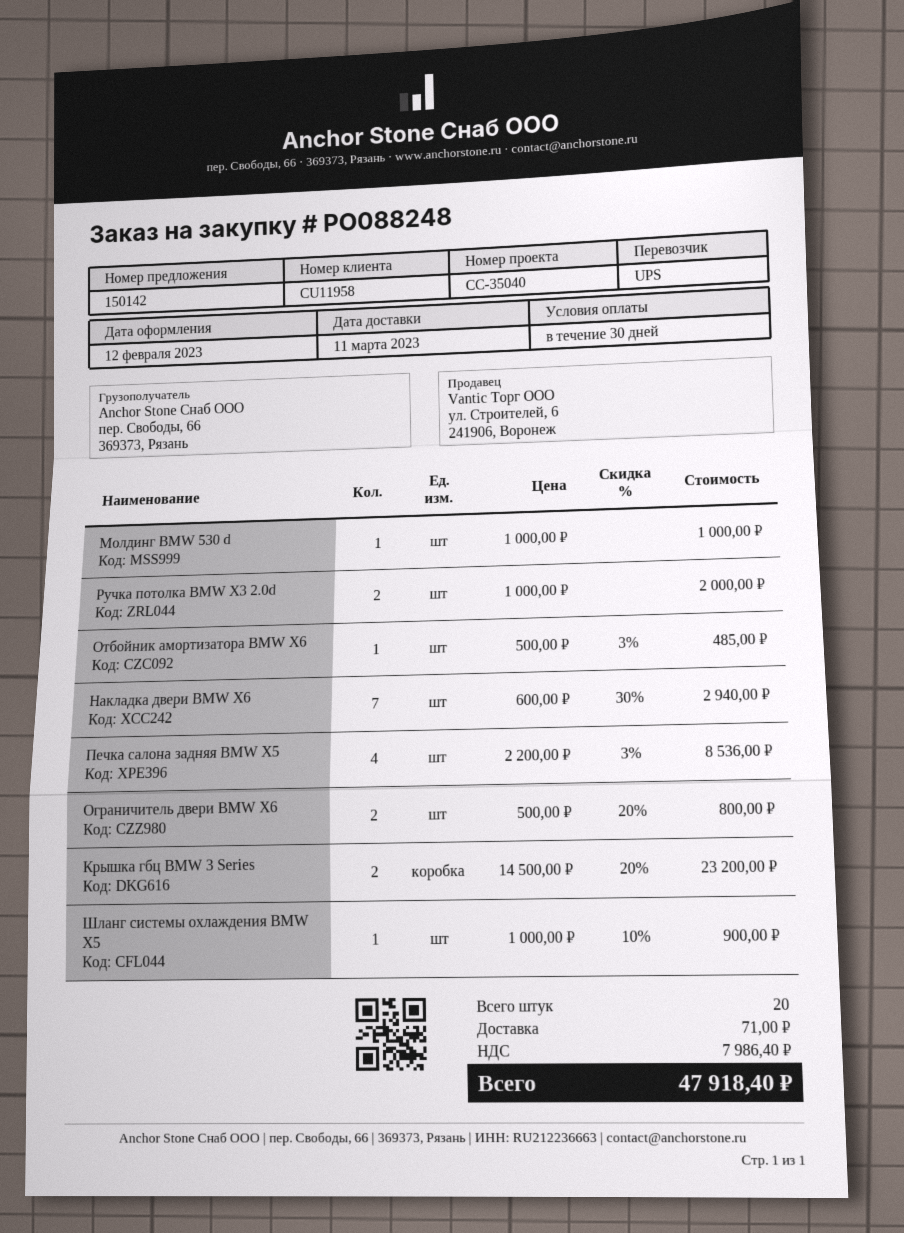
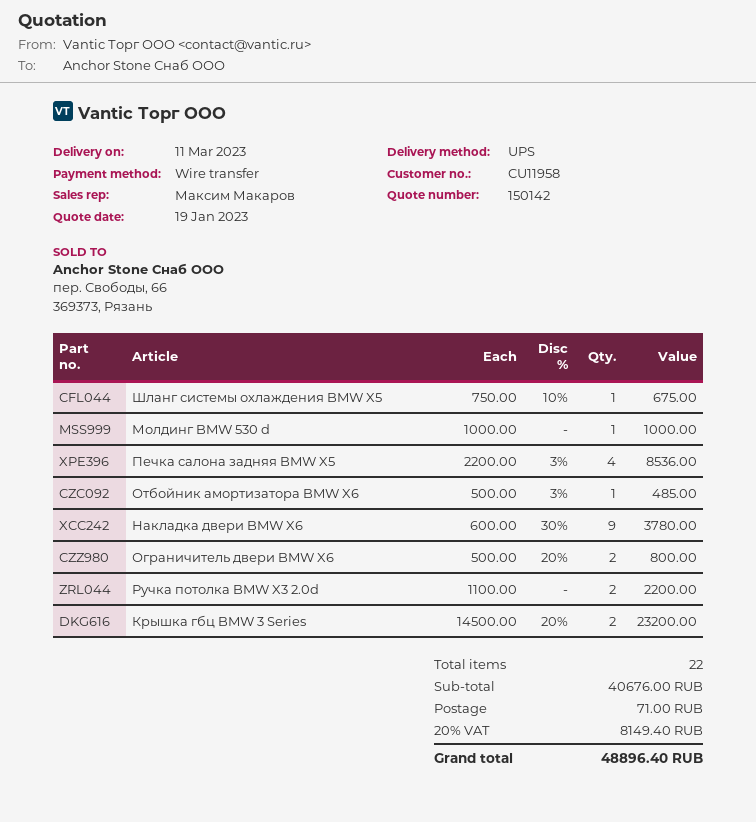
Ручка потолка BMW X3 2.0d: 2 x 1000.00 = 2000.00 -> 2 x 1100.00 = 2200.00
Накладка двери BMW X6: 7 x 600.00 - 30% = 2940.00 -> 9 x 600.00 - 30% = 3780.00
Шланг системы охлаждения BMW X5: 1 x 1000.00 - 10% = 900.00 -> 1 x 750.00 - 10% = 675.00
total quantity: 20 -> 22
tax: 7986.40 -> 8149.40
total: 47918.40 -> 48896.40

